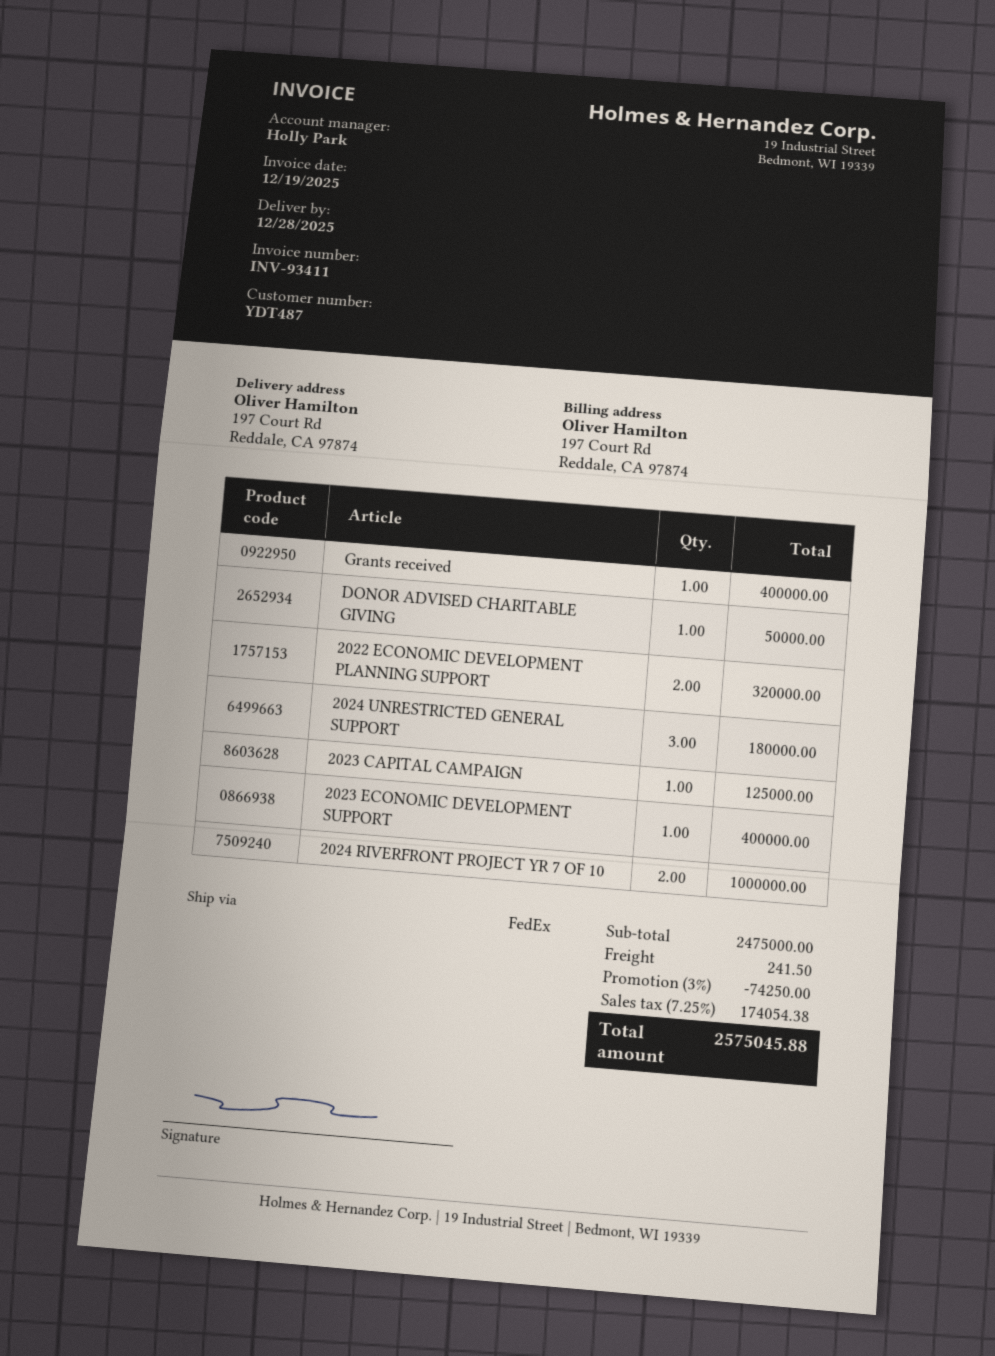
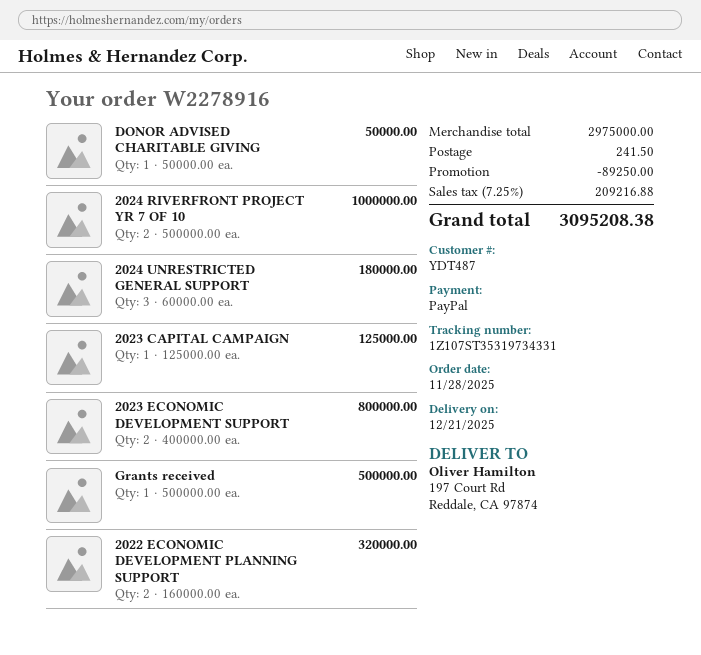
delivery date: 2025-12-28 -> 2025-12-21
Grants received: 1 for 400000.00 -> 1 for 500000.00
2023 ECONOMIC DEVELOPMENT SUPPORT: 1 for 400000.00 -> 2 for 800000.00
subtotal: 2475000.00 -> 2975000.00
discount: 74250.00 -> 89250.00
tax: 7.25% = 174054.38 -> 7.25% = 209216.88
total: 2575045.88 -> 3095208.38

